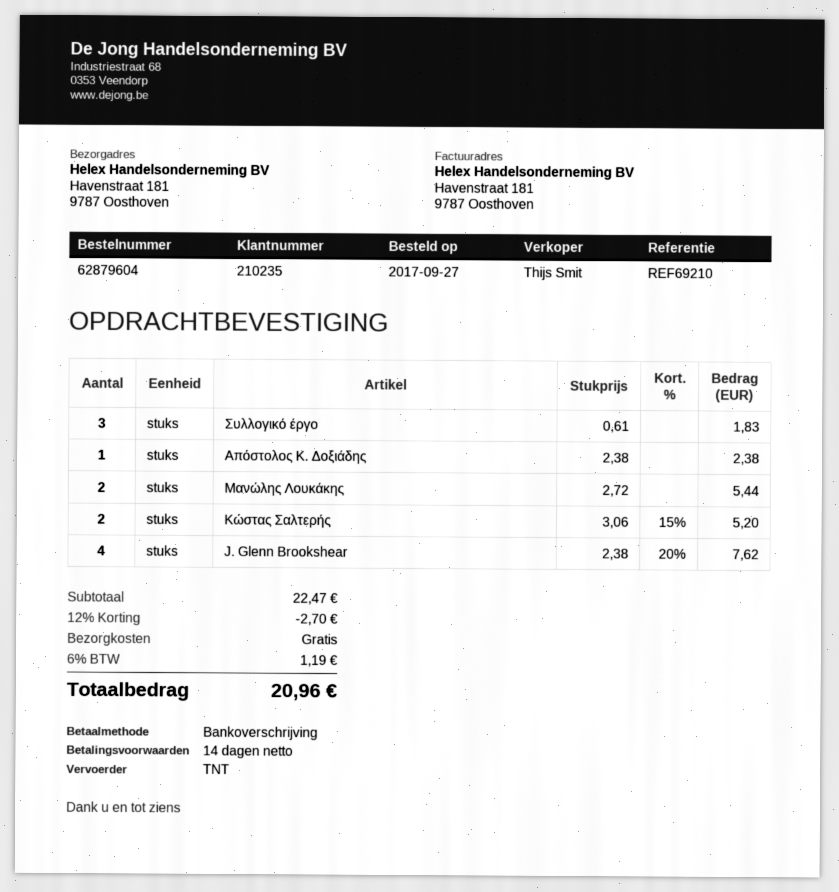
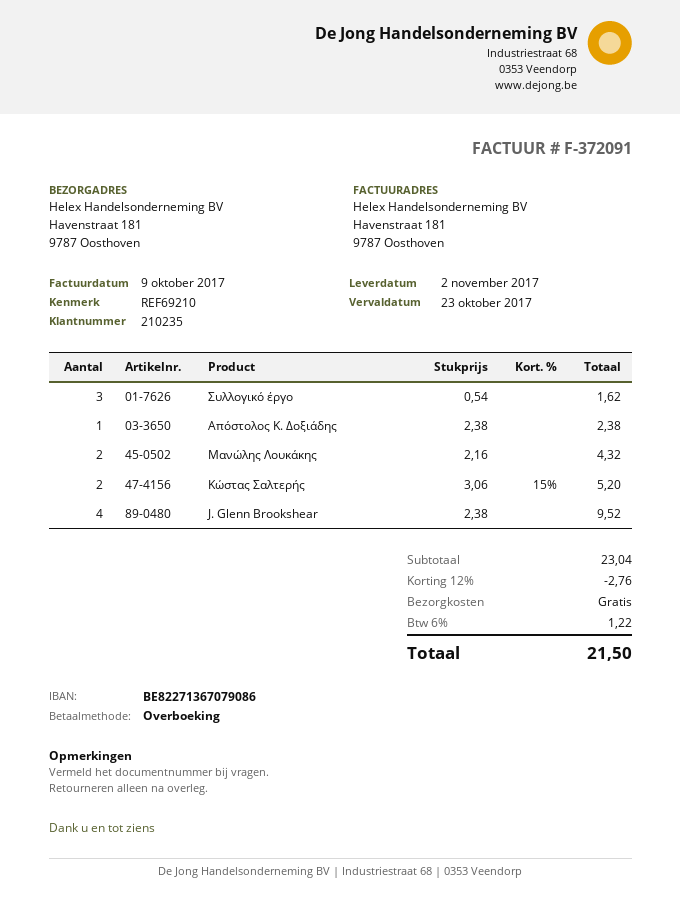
Συλλογικό έργο: 3 x 0.61 = 1.83 -> 3 x 0.54 = 1.62
Μανώλης Λουκάκης: 2 x 2.72 = 5.44 -> 2 x 2.16 = 4.32
J. Glenn Brookshear: 4 x 2.38 - 20% = 7.62 -> 4 x 2.38 = 9.52
subtotal: 22.47 -> 23.04
discount: 12% = 2.70 -> 12% = 2.76
tax: 6% = 1.19 -> 6% = 1.22
total: 20.96 -> 21.50

